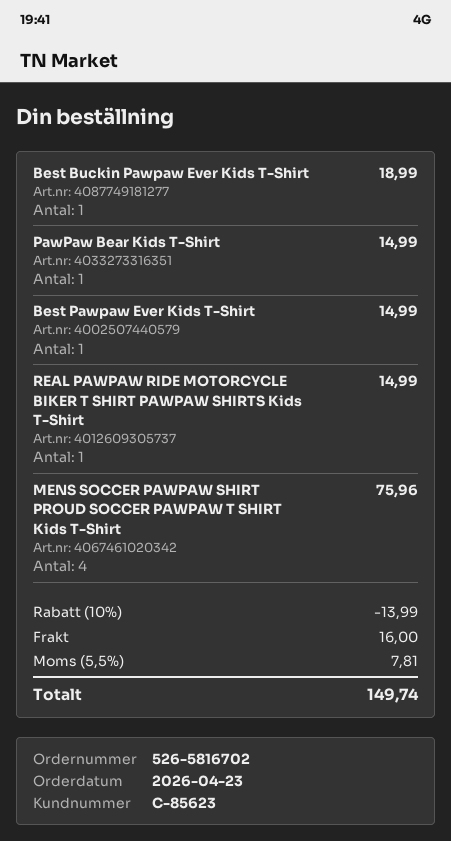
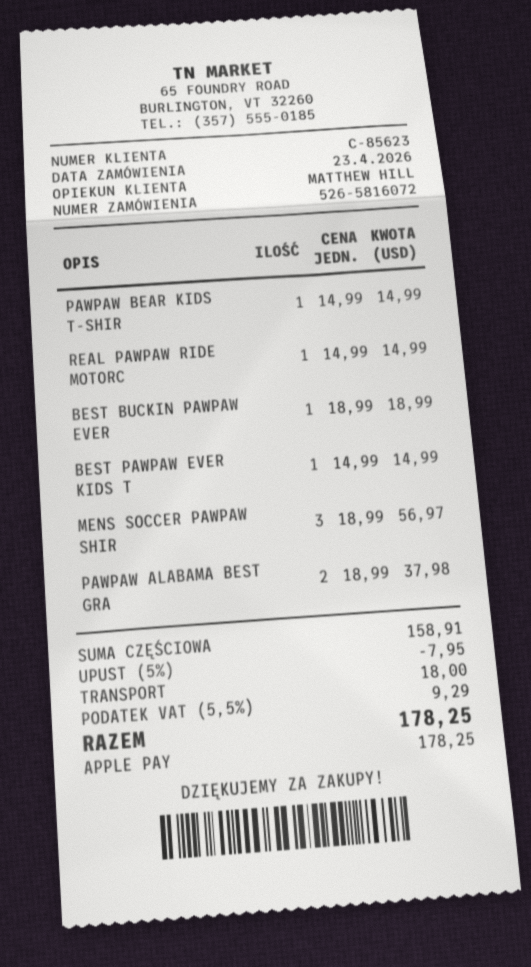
order number: 526-5816702 -> 526-5816072
MENS SOCCER PAWPAW SHIRT PROUD SOCCER PAWPAW T SHIRT Kids T-Shirt: 4 for 75.96 -> 3 for 56.97
PAWPAW ALABAMA BEST GRA: none -> 2 for 37.98
discount: 10% = 13.99 -> 5% = 7.95
shipping: 16.00 -> 18.00
tax: 5.5% = 7.81 -> 5.5% = 9.29
total: 149.74 -> 178.25

